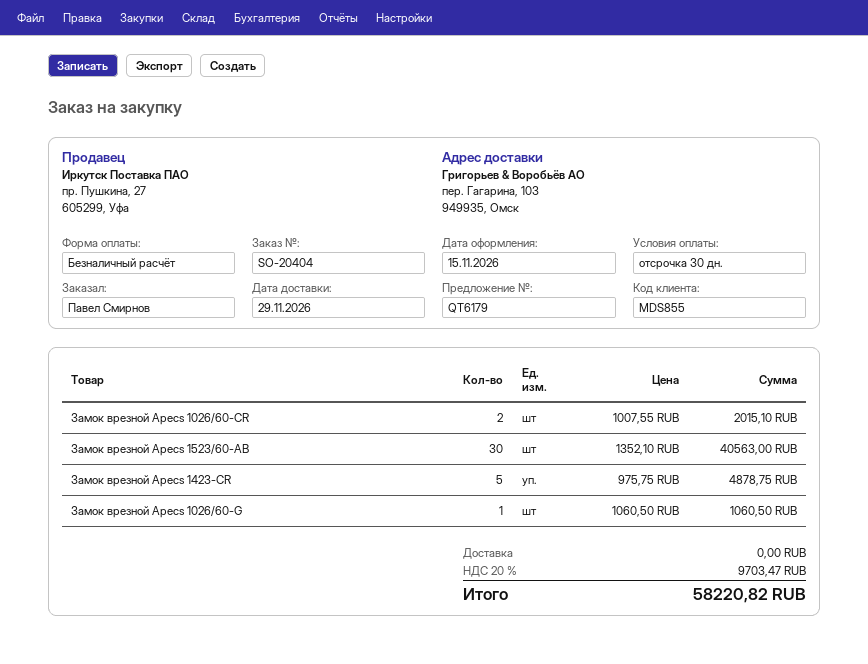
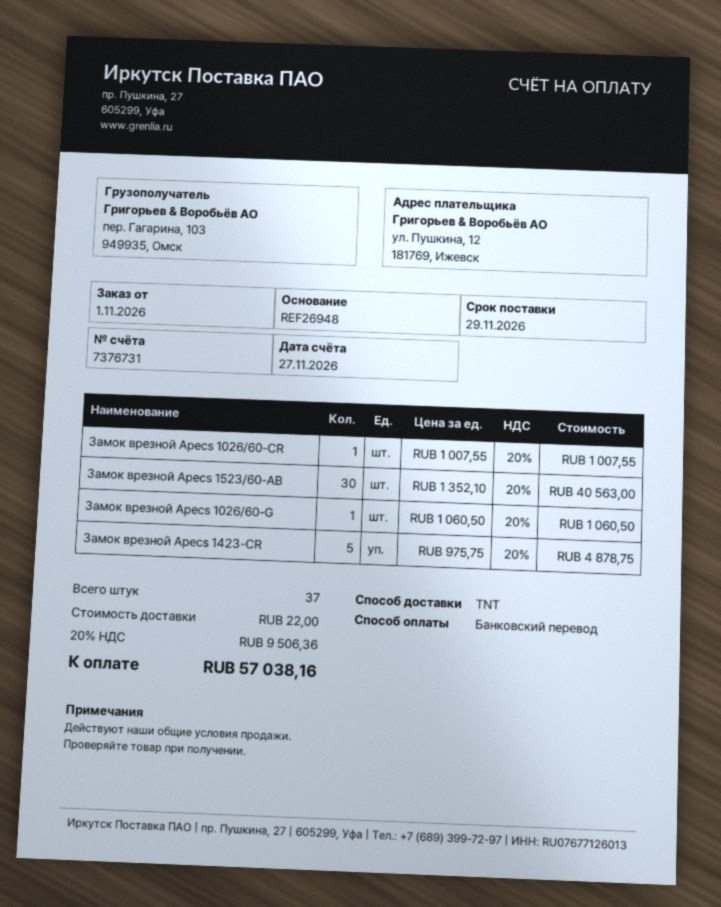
order date: 2026-11-15 -> 2026-11-01
Замок врезной Apecs 1026/60-CR: 2 x 1007.55 = 2015.10 -> 1 x 1007.55 = 1007.55
shipping: 0.00 -> 22.00
tax: 20% = 9703.47 -> 20% = 9506.36
total: 58220.82 -> 57038.16

